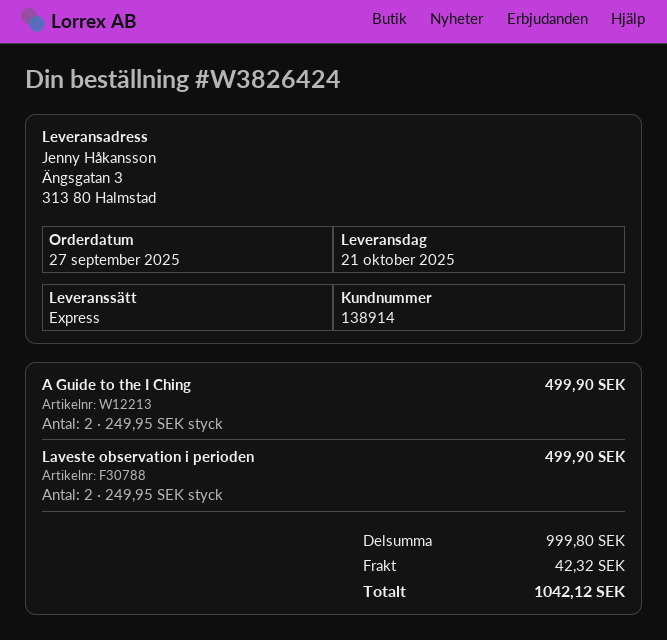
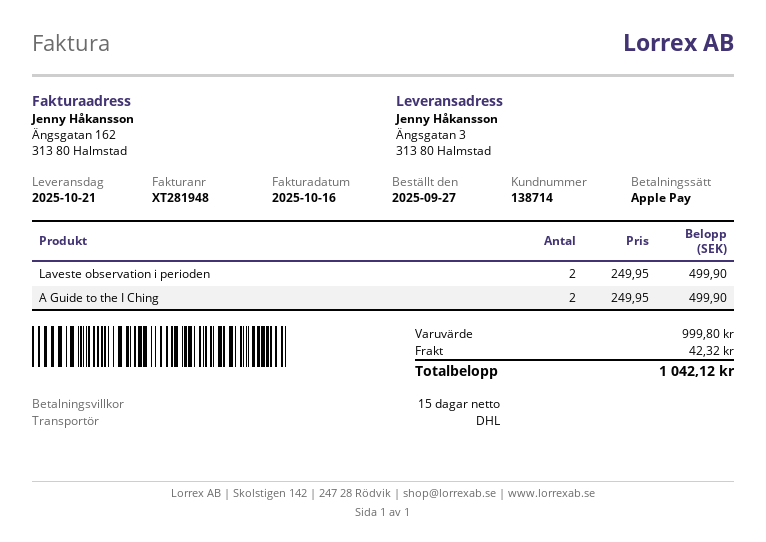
customer number: 138914 -> 138714
shipping method: express -> DHL

